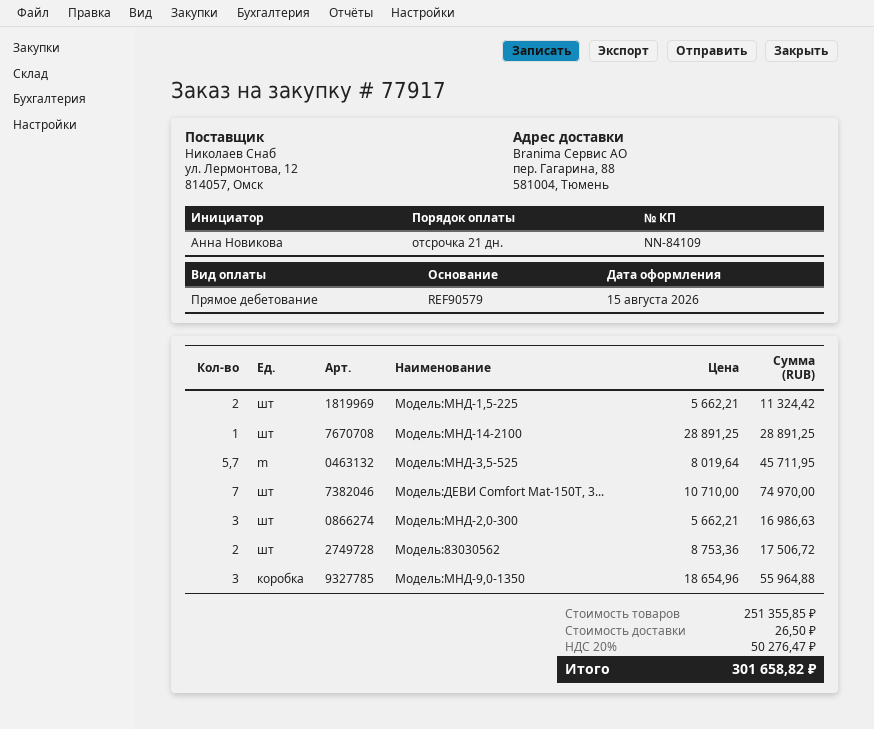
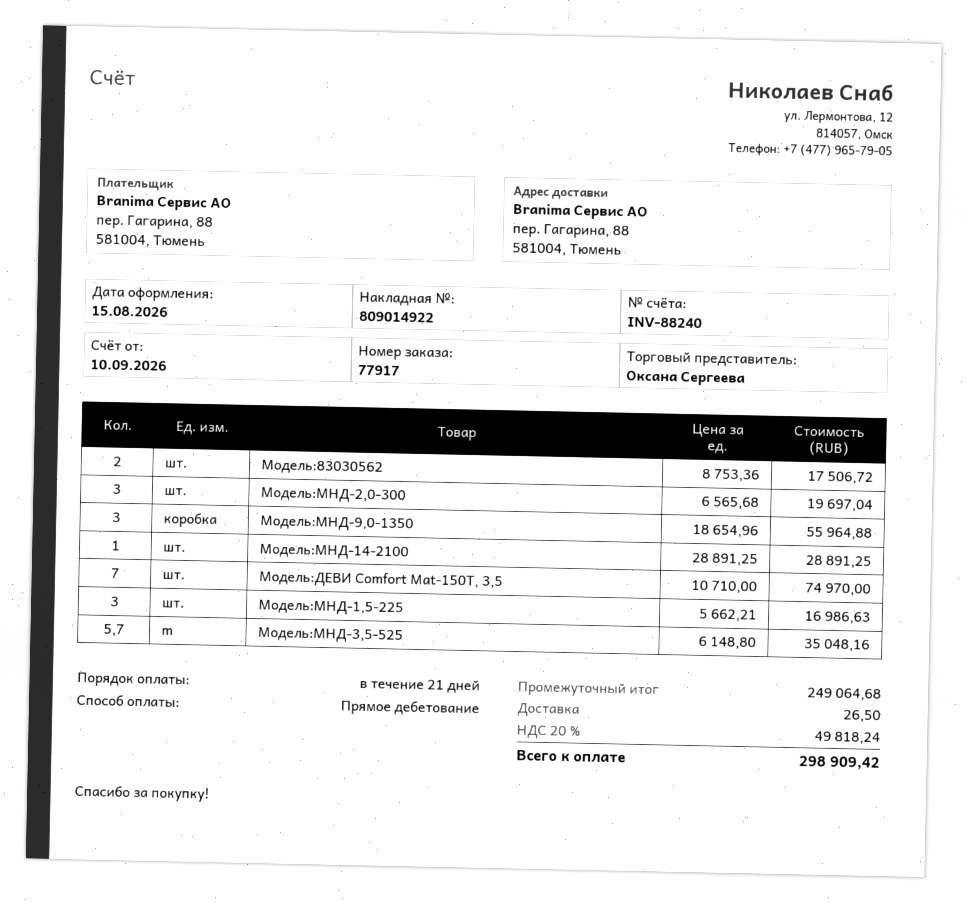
Модель:МНД-1,5-225: 2 x 5662.21 = 11324.42 -> 3 x 5662.21 = 16986.63
Модель:МНД-3,5-525: 5.7 x 8019.64 = 45711.95 -> 5.7 x 6148.80 = 35048.16
Модель:МНД-2,0-300: 3 x 5662.21 = 16986.63 -> 3 x 6565.68 = 19697.04
subtotal: 251355.85 -> 249064.68
tax: 20% = 50276.47 -> 20% = 49818.24
total: 301658.82 -> 298909.42

